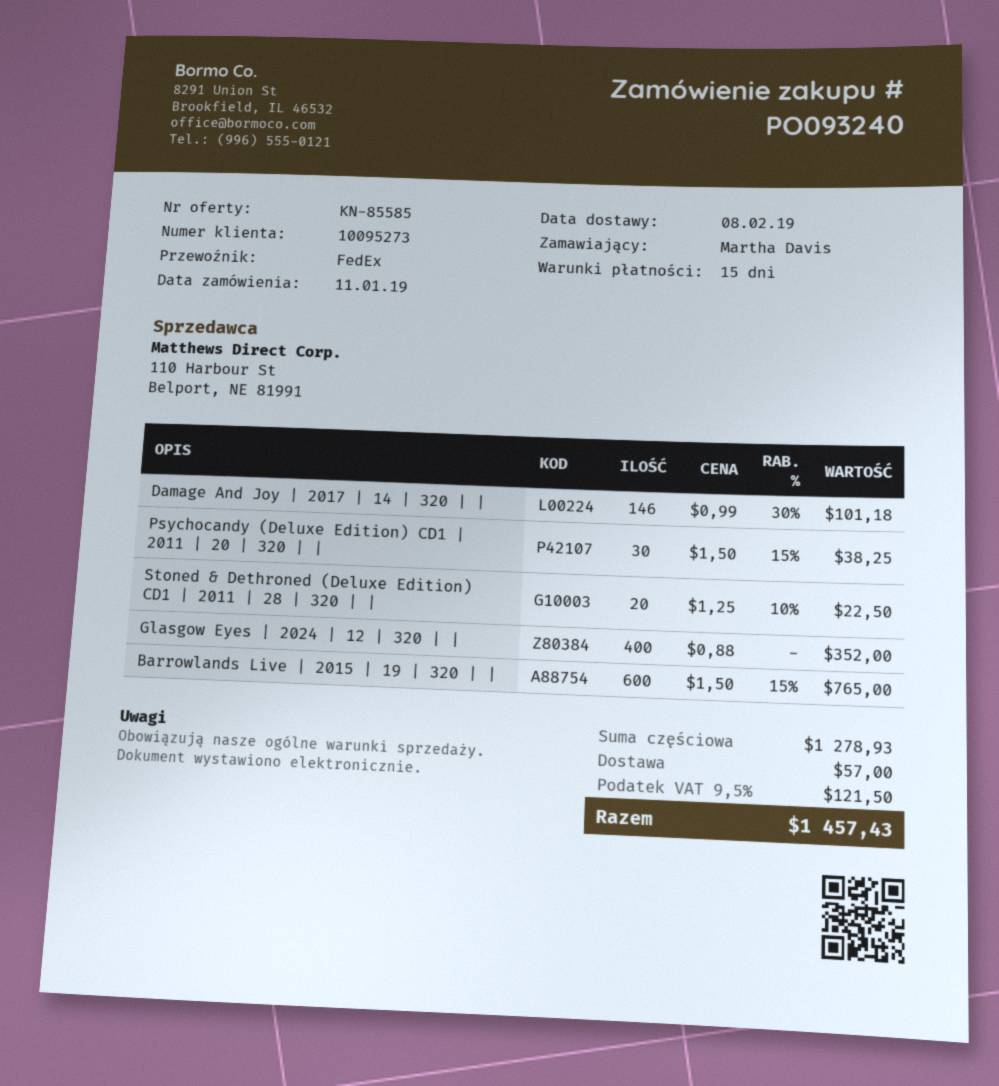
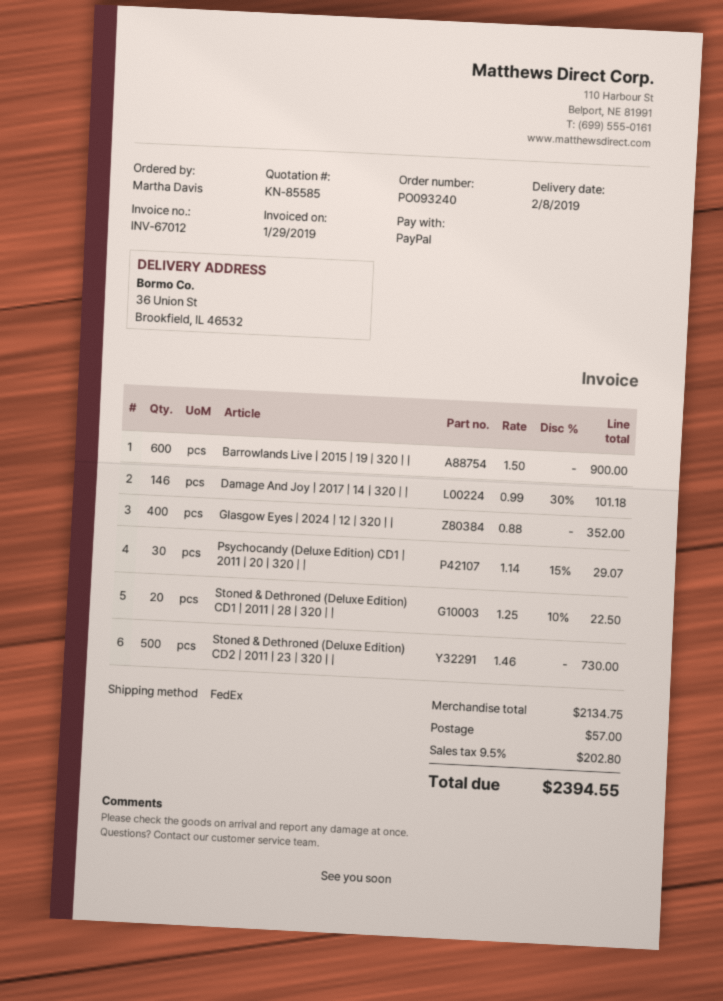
Psychocandy (Deluxe Edition) CD1 | 2011 | 20 | 320 | |: 30 x 1.50 - 15% = 38.25 -> 30 x 1.14 - 15% = 29.07
Barrowlands Live | 2015 | 19 | 320 | |: 600 x 1.50 - 15% = 765.00 -> 600 x 1.50 = 900.00
Stoned & Dethroned (Deluxe Edition) CD2 | 2011 | 23 | 320 | |: none -> 500 x 1.46 = 730.00
subtotal: 1278.93 -> 2134.75
tax: 9.5% = 121.50 -> 9.5% = 202.80
total: 1457.43 -> 2394.55

